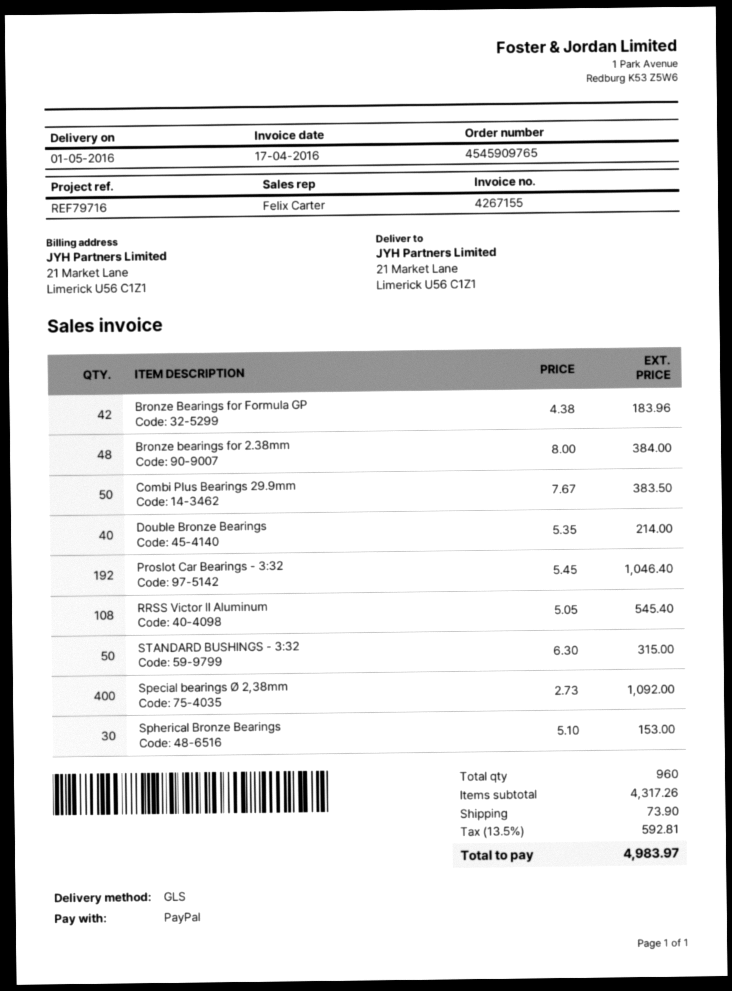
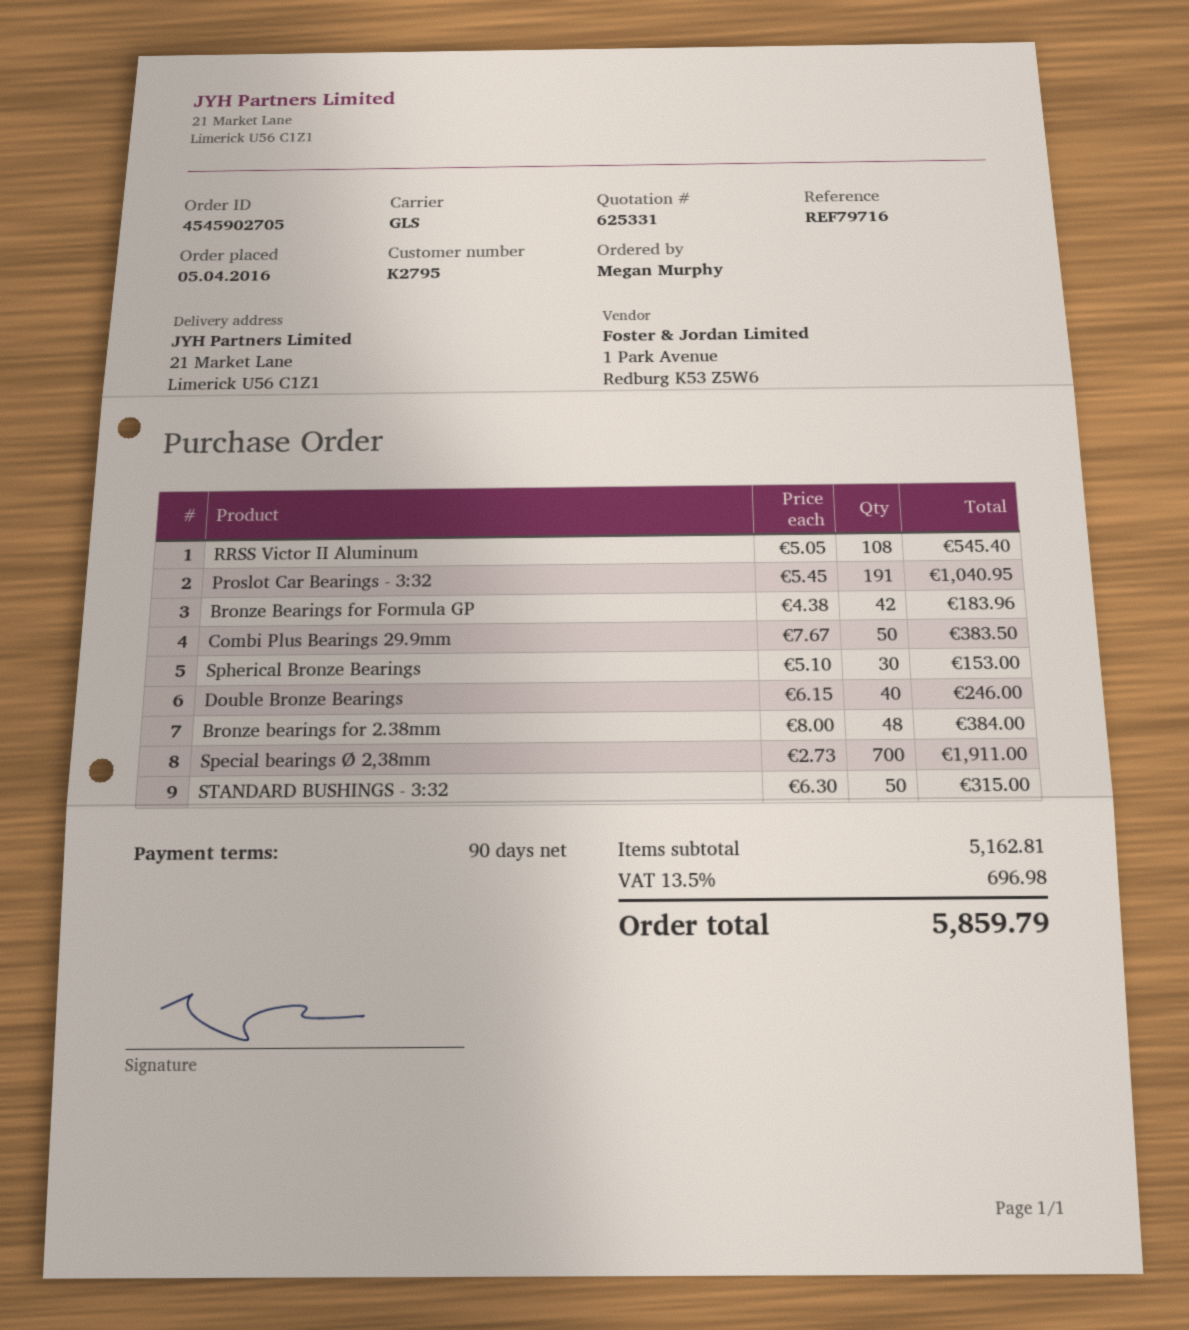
order number: 4545909765 -> 4545902705
Double Bronze Bearings: 40 x 5.35 = 214.00 -> 40 x 6.15 = 246.00
Proslot Car Bearings - 3:32: 192 x 5.45 = 1046.40 -> 191 x 5.45 = 1040.95
Special bearings Ø 2,38mm: 400 x 2.73 = 1092.00 -> 700 x 2.73 = 1911.00
subtotal: 4317.26 -> 5162.81
shipping: 73.90 -> none
tax: 13.5% = 592.81 -> 13.5% = 696.98
total: 4983.97 -> 5859.79

